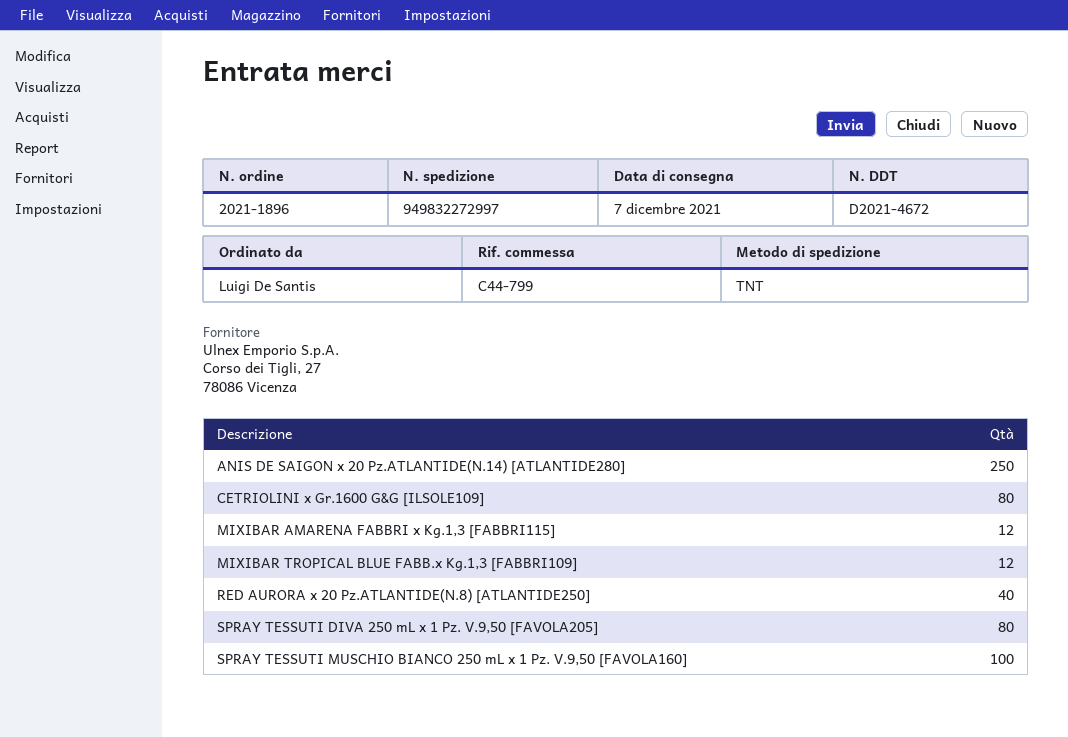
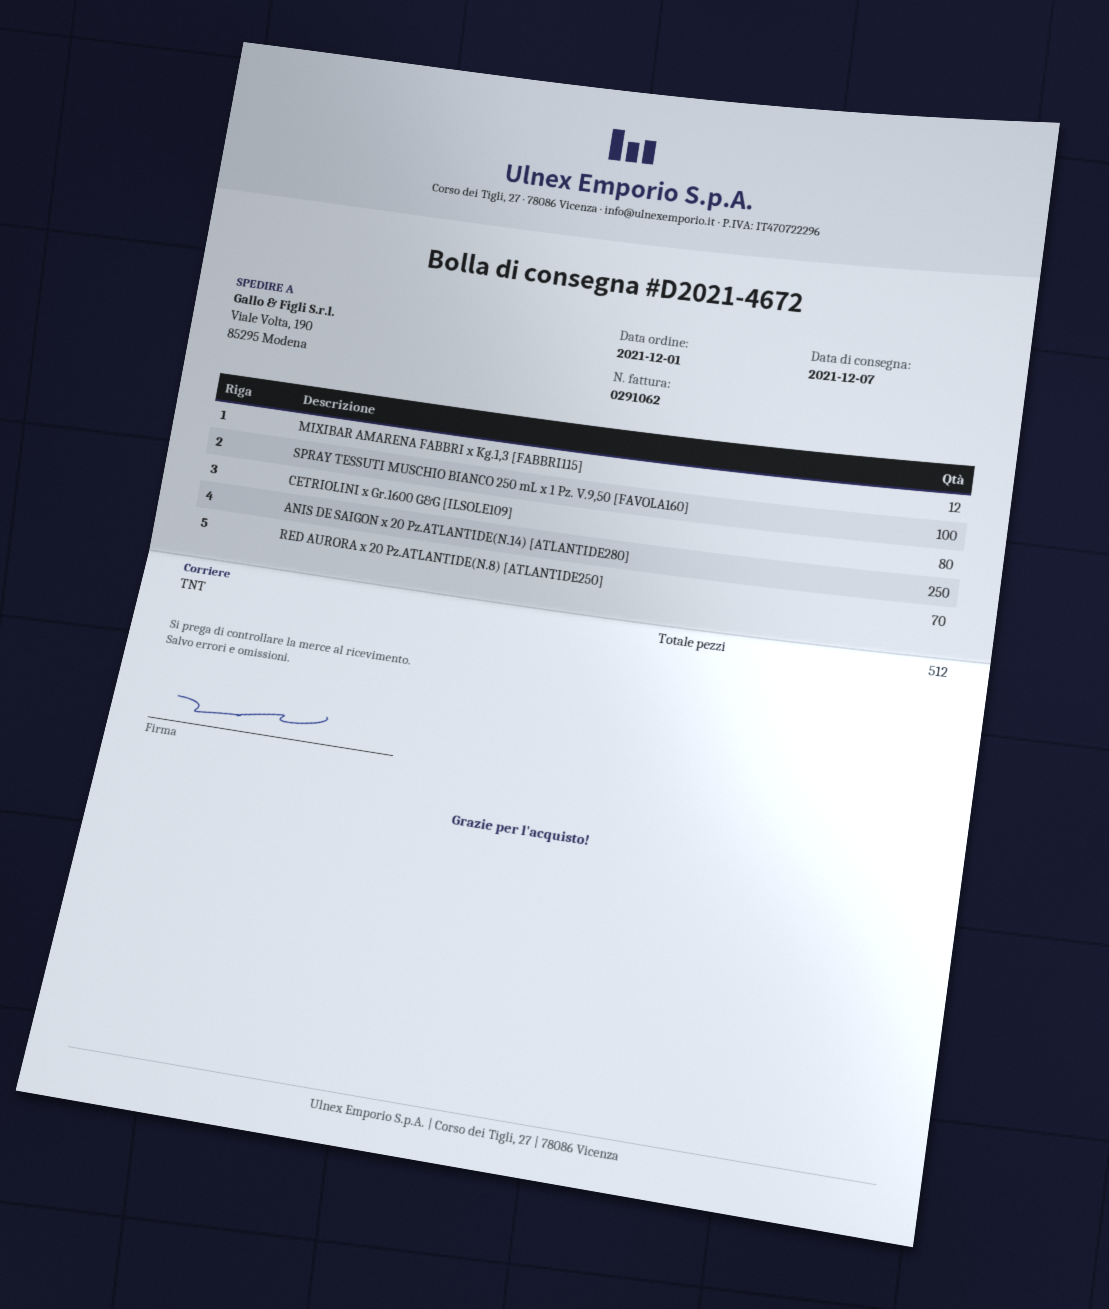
MIXIBAR TROPICAL BLUE FABB.x Kg.1,3 [FABBRI109]: 12 -> none
RED AURORA x 20 Pz.ATLANTIDE(N.8) [ATLANTIDE250]: 40 -> 70
SPRAY TESSUTI DIVA 250 mL x 1 Pz. V.9,50 [FAVOLA205]: 80 -> none

